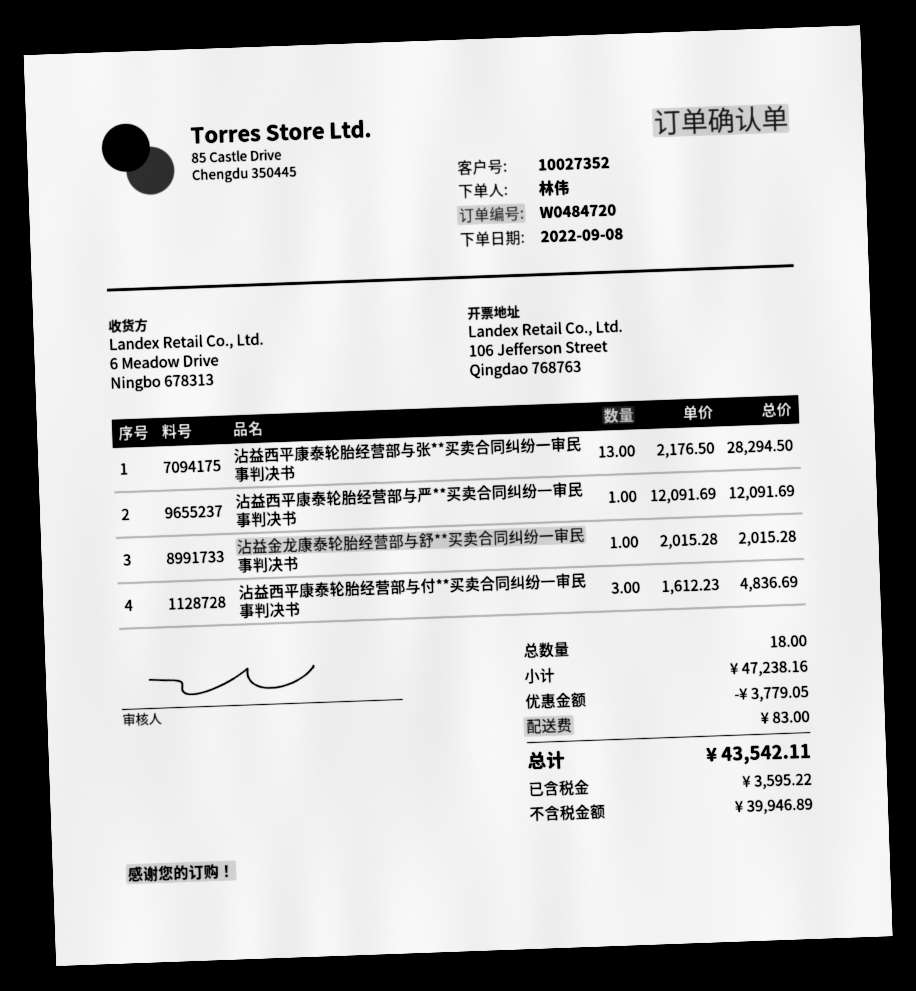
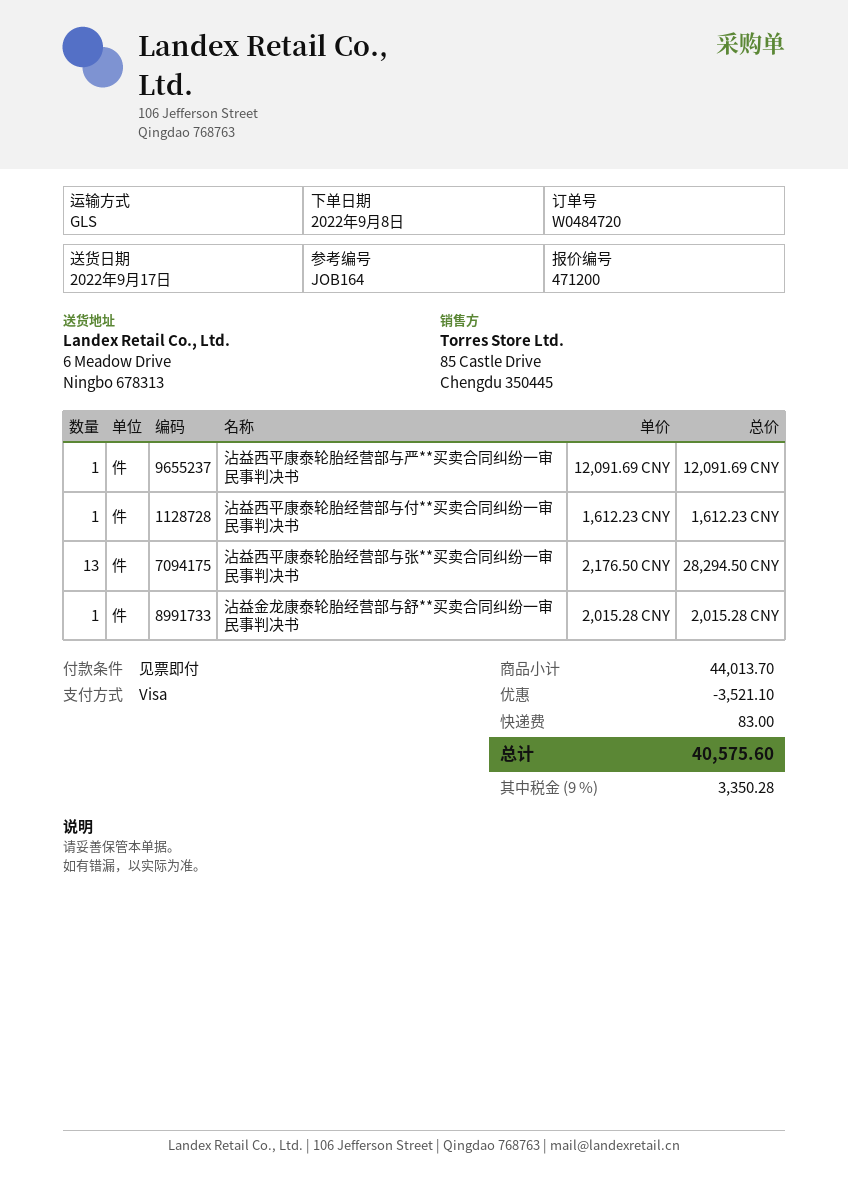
沾益西平康泰轮胎经营部与付**买卖合同纠纷一审民事判决书: 3 x 1612.23 = 4836.69 -> 1 x 1612.23 = 1612.23
subtotal: 47238.16 -> 44013.70
discount: 3779.05 -> 3521.10
tax: 3595.22 -> 3350.28
total: 43542.11 -> 40575.60

